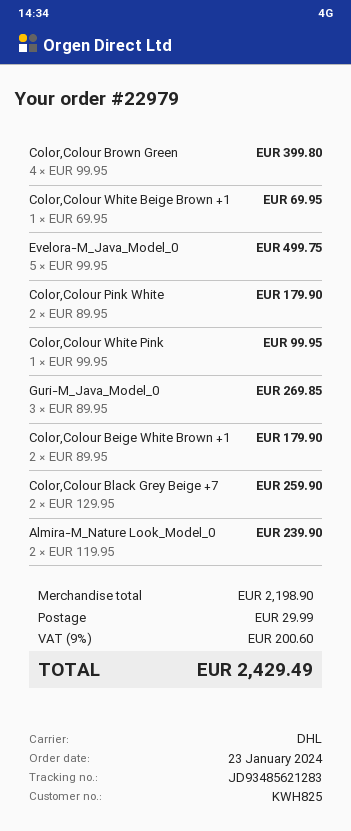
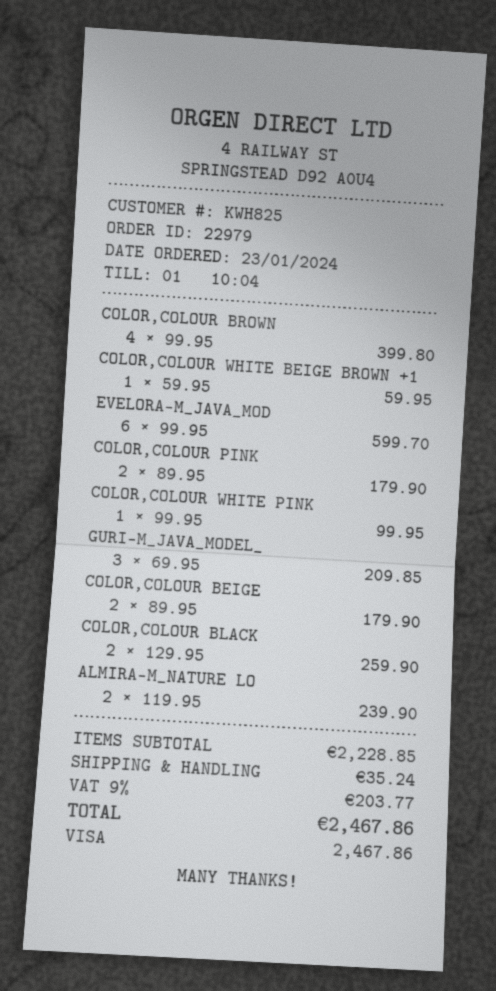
Color,Colour White Beige Brown +1: 1 x 69.95 = 69.95 -> 1 x 59.95 = 59.95
Evelora-M_Java_Model_0: 5 x 99.95 = 499.75 -> 6 x 99.95 = 599.70
Guri-M_Java_Model_0: 3 x 89.95 = 269.85 -> 3 x 69.95 = 209.85
subtotal: 2198.90 -> 2228.85
shipping: 29.99 -> 35.24
tax: 9% = 200.60 -> 9% = 203.77
total: 2429.49 -> 2467.86

